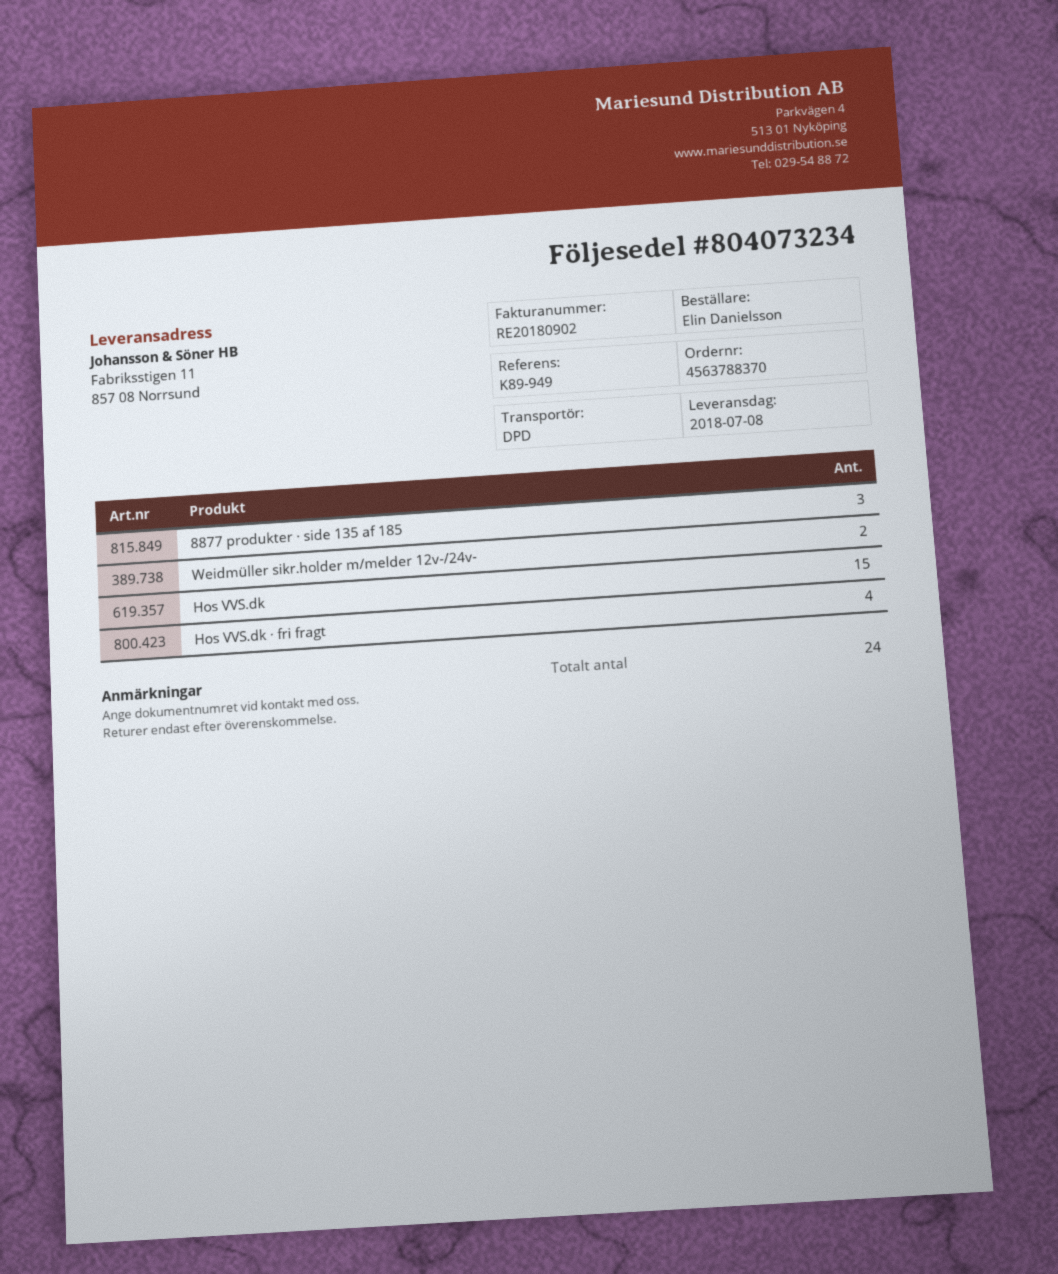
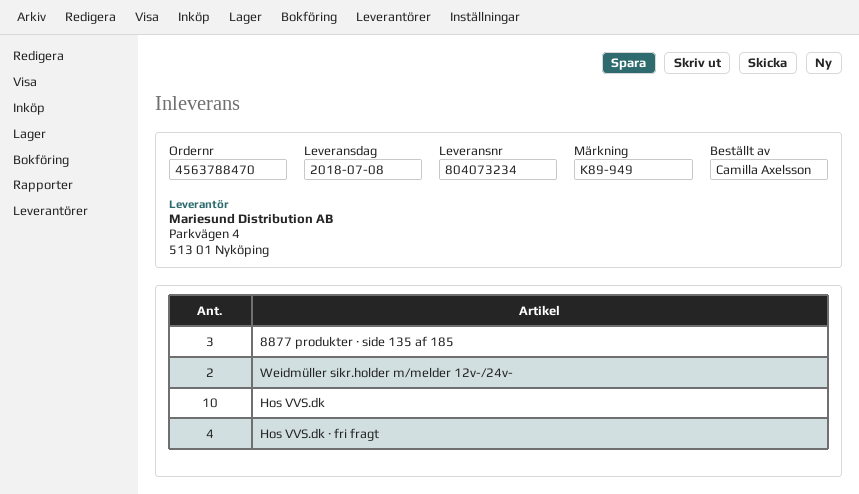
order number: 4563788370 -> 4563788470
ordered by: Elin Danielsson -> Camilla Axelsson
Hos VVS.dk: 15 -> 10

